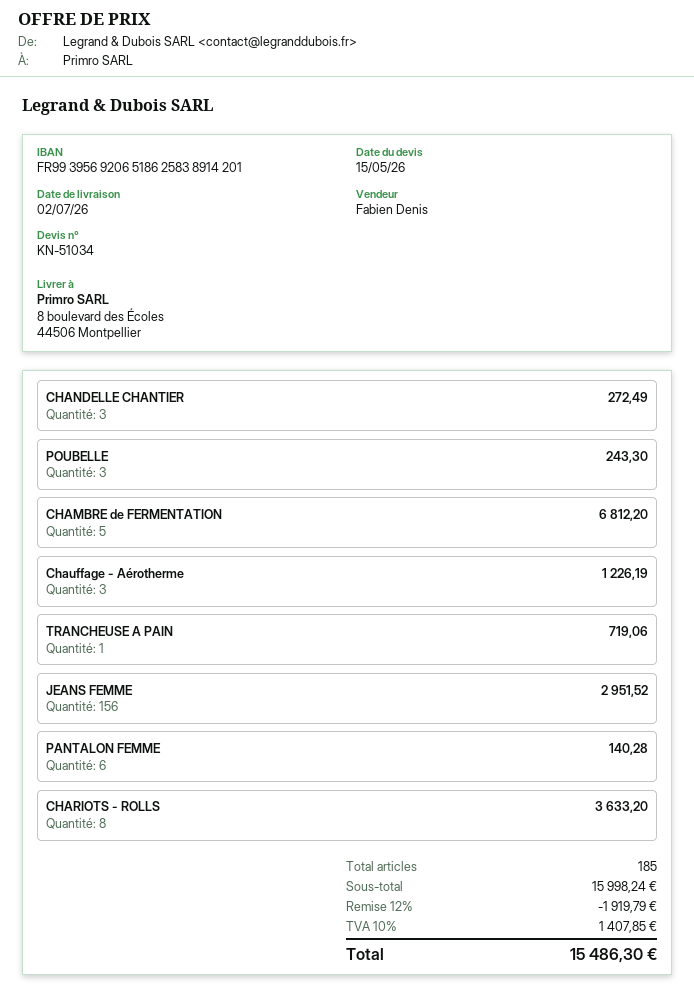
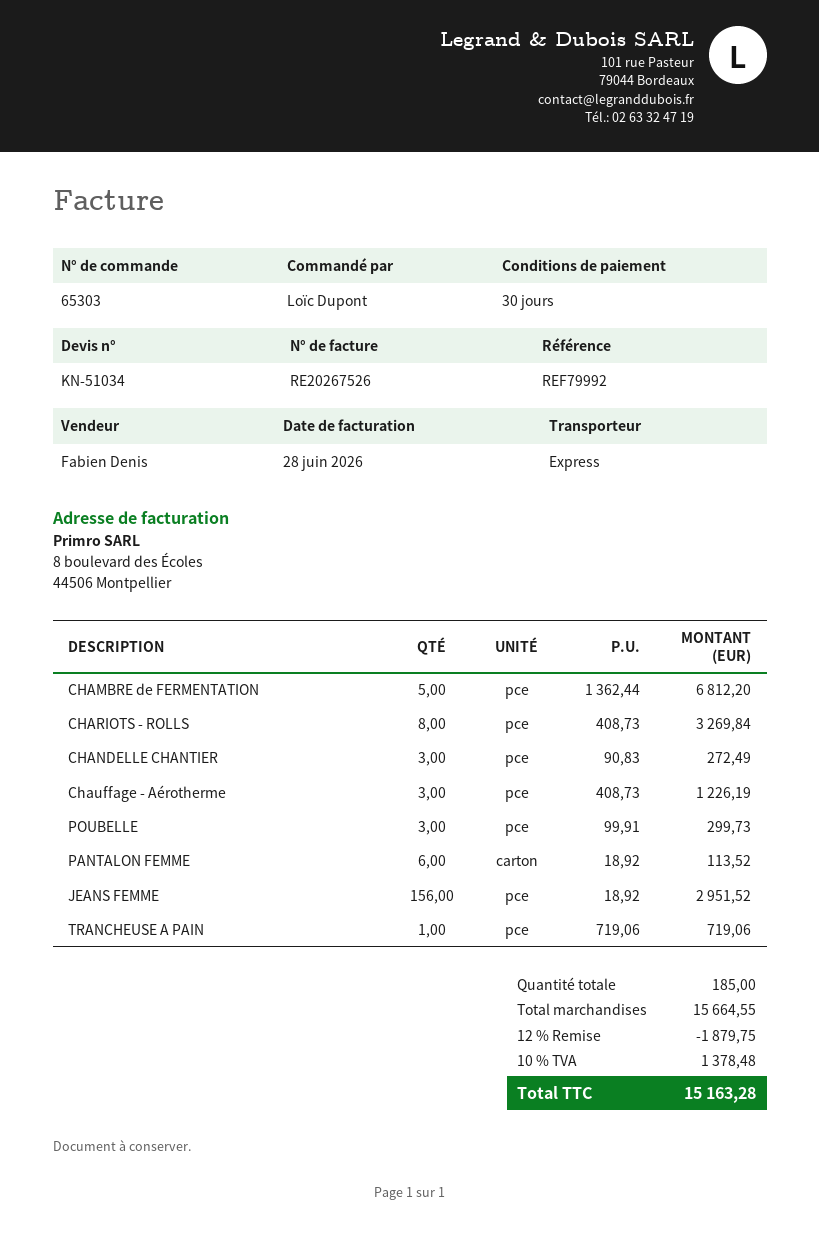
POUBELLE: 3 for 243.30 -> 3 for 299.73
PANTALON FEMME: 6 for 140.28 -> 6 for 113.52
CHARIOTS - ROLLS: 8 for 3633.20 -> 8 for 3269.84
subtotal: 15998.24 -> 15664.55
discount: 12% = 1919.79 -> 12% = 1879.75
tax: 10% = 1407.85 -> 10% = 1378.48
total: 15486.30 -> 15163.28

